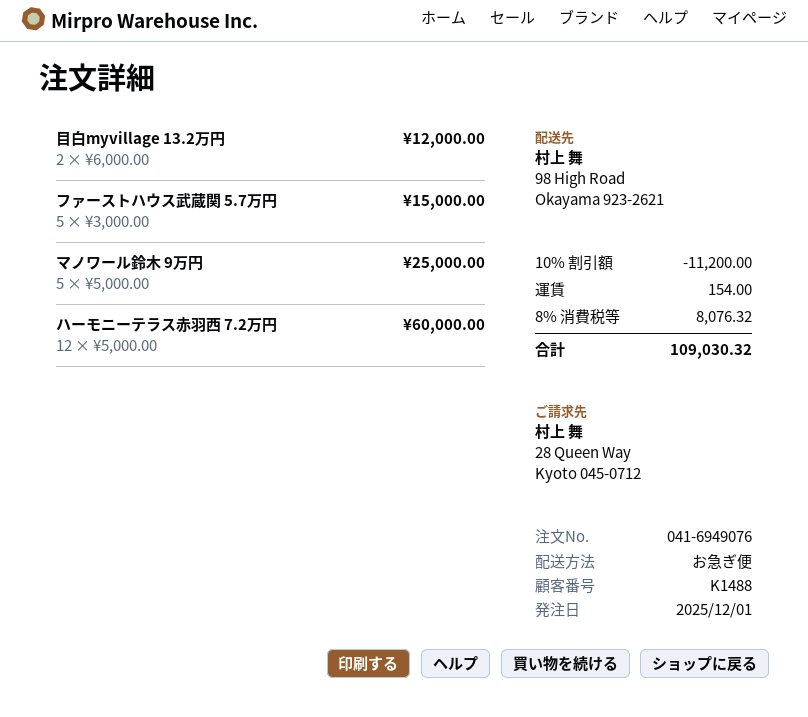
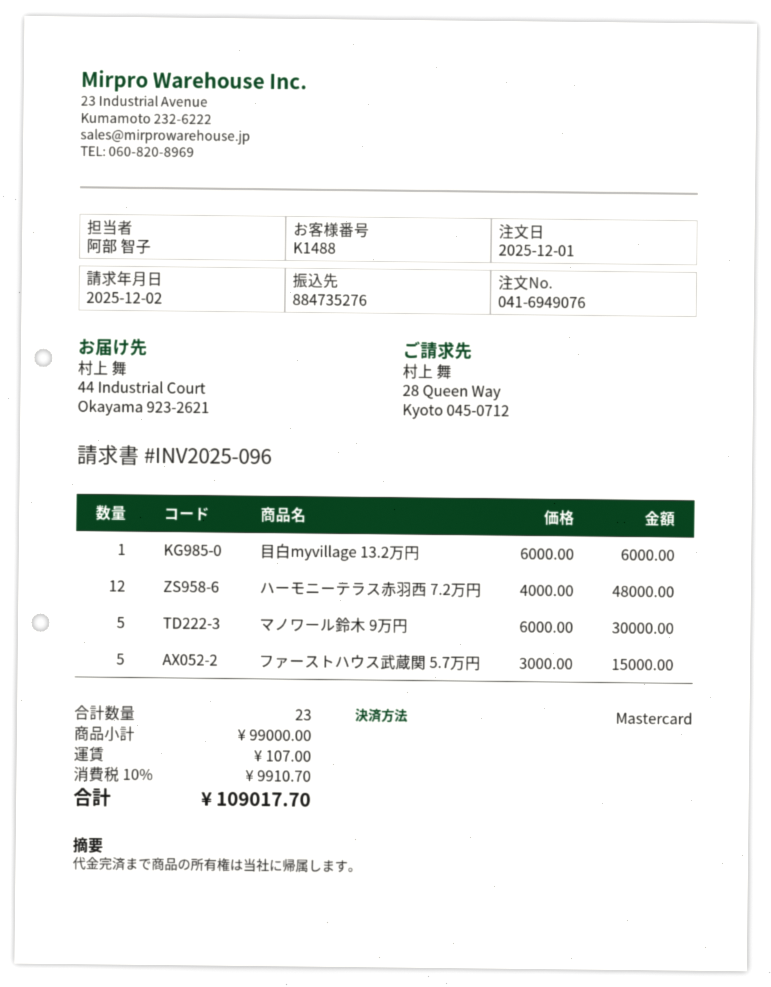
ship to: 98 High Road, Okayama 923-2621 -> 44 Industrial Court, Okayama 923-2621
目白myvillage 13.2万円: 2 x 6000.00 = 12000.00 -> 1 x 6000.00 = 6000.00
マノワール鈴木 9万円: 5 x 5000.00 = 25000.00 -> 5 x 6000.00 = 30000.00
ハーモニーテラス赤羽西 7.2万円: 12 x 5000.00 = 60000.00 -> 12 x 4000.00 = 48000.00
discount: 10% = 11200.00 -> none
shipping: 154.00 -> 107.00
tax: 8% = 8076.32 -> 10% = 9910.70
total: 109030.32 -> 109017.70

